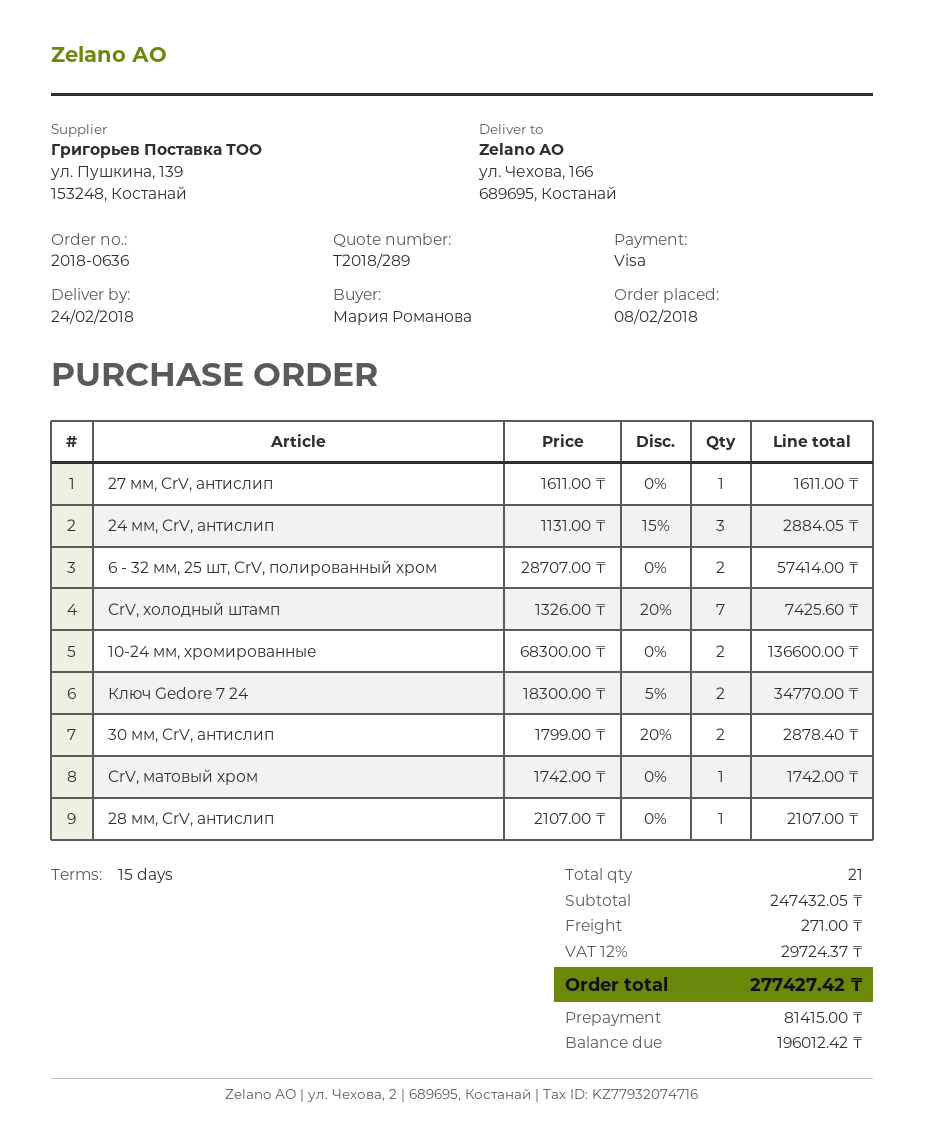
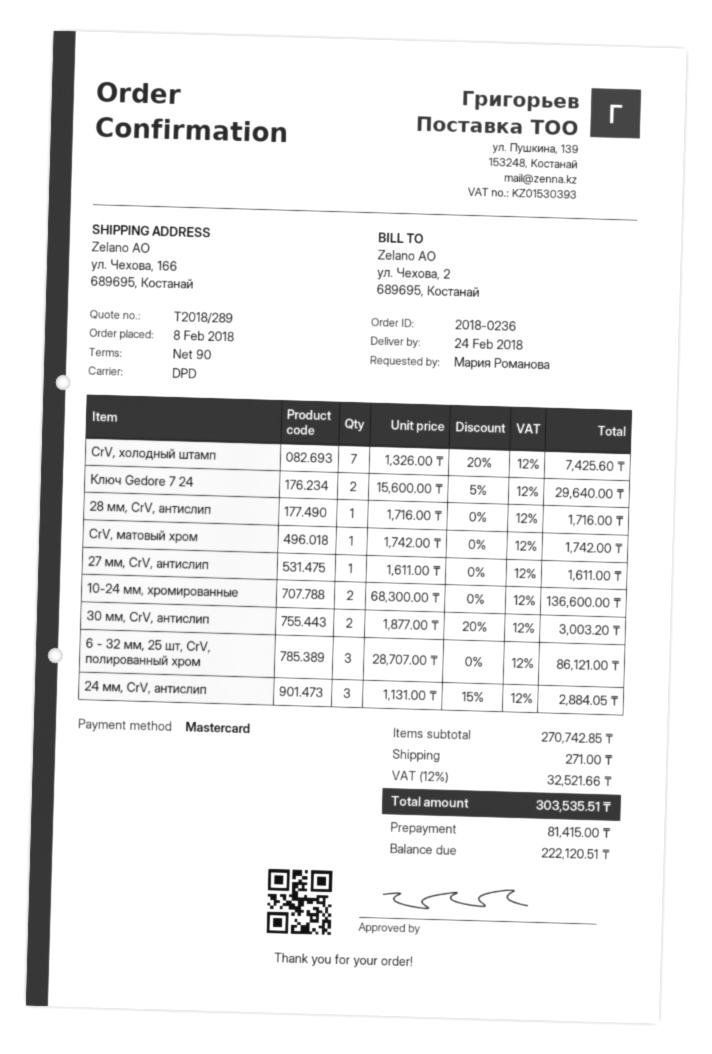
order number: 2018-0636 -> 2018-0236
payment terms: 15 days -> 90 days
payment method: Visa -> Mastercard
6 - 32 мм, 25 шт, CrV, полированный хром: 2 x 28707.00 = 57414.00 -> 3 x 28707.00 = 86121.00
Ключ Gedore 7 24: 2 x 18300.00 - 5% = 34770.00 -> 2 x 15600.00 - 5% = 29640.00
30 мм, CrV, антислип: 2 x 1799.00 - 20% = 2878.40 -> 2 x 1877.00 - 20% = 3003.20
28 мм, CrV, антислип: 1 x 2107.00 = 2107.00 -> 1 x 1716.00 = 1716.00
subtotal: 247432.05 -> 270742.85
tax: 12% = 29724.37 -> 12% = 32521.66
total: 277427.42 -> 303535.51
balance: 196012.42 -> 222120.51

